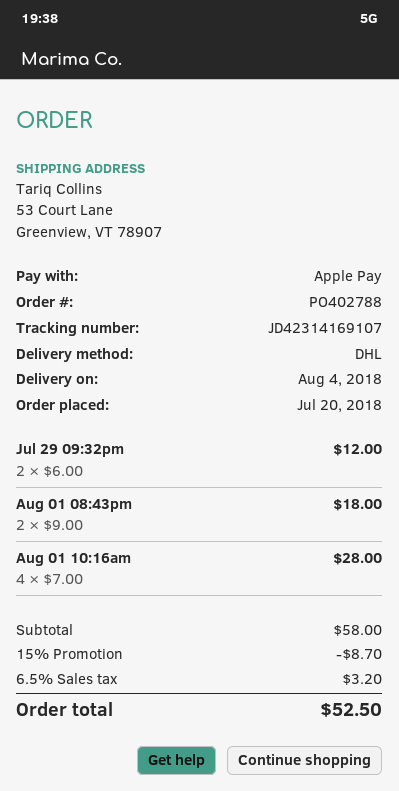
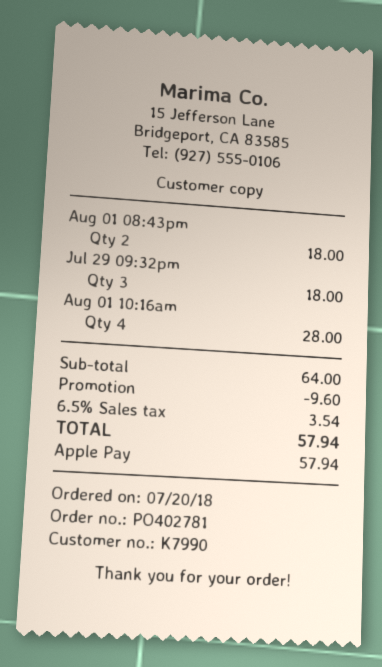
order number: PO402788 -> PO402781
Jul 29 09:32pm: 2 for 12.00 -> 3 for 18.00
subtotal: 58.00 -> 64.00
discount: 8.70 -> 9.60
tax: 6.5% = 3.20 -> 6.5% = 3.54
total: 52.50 -> 57.94

